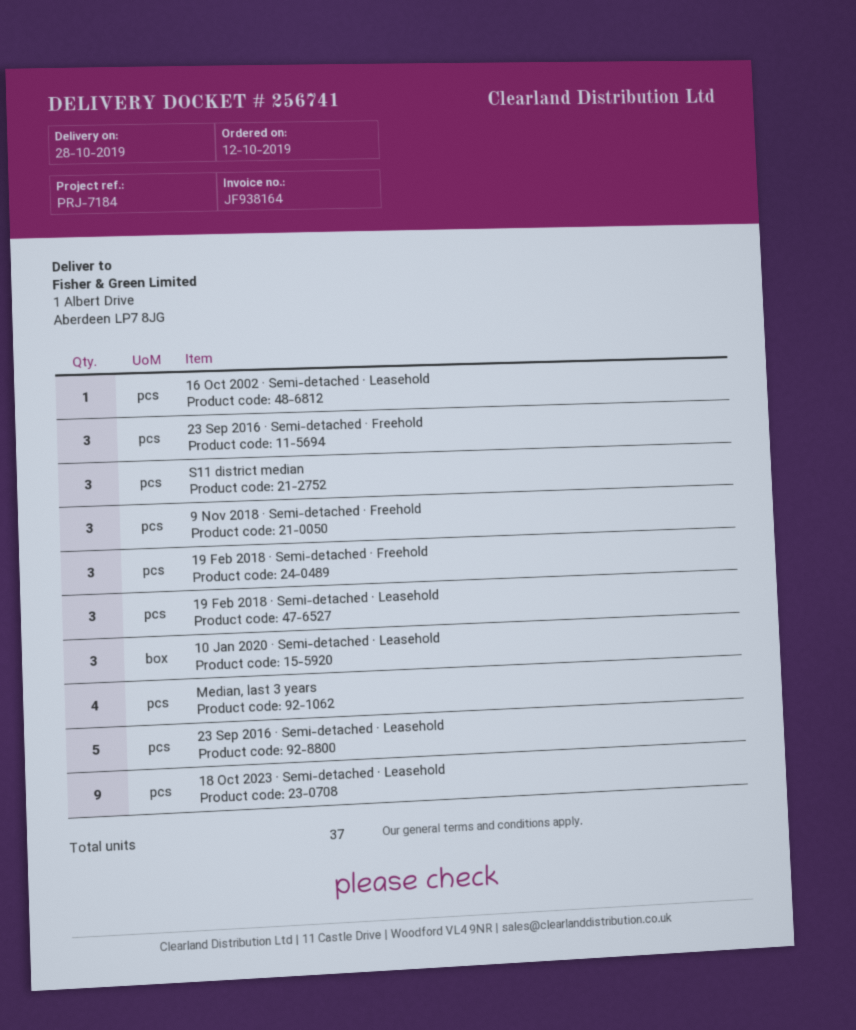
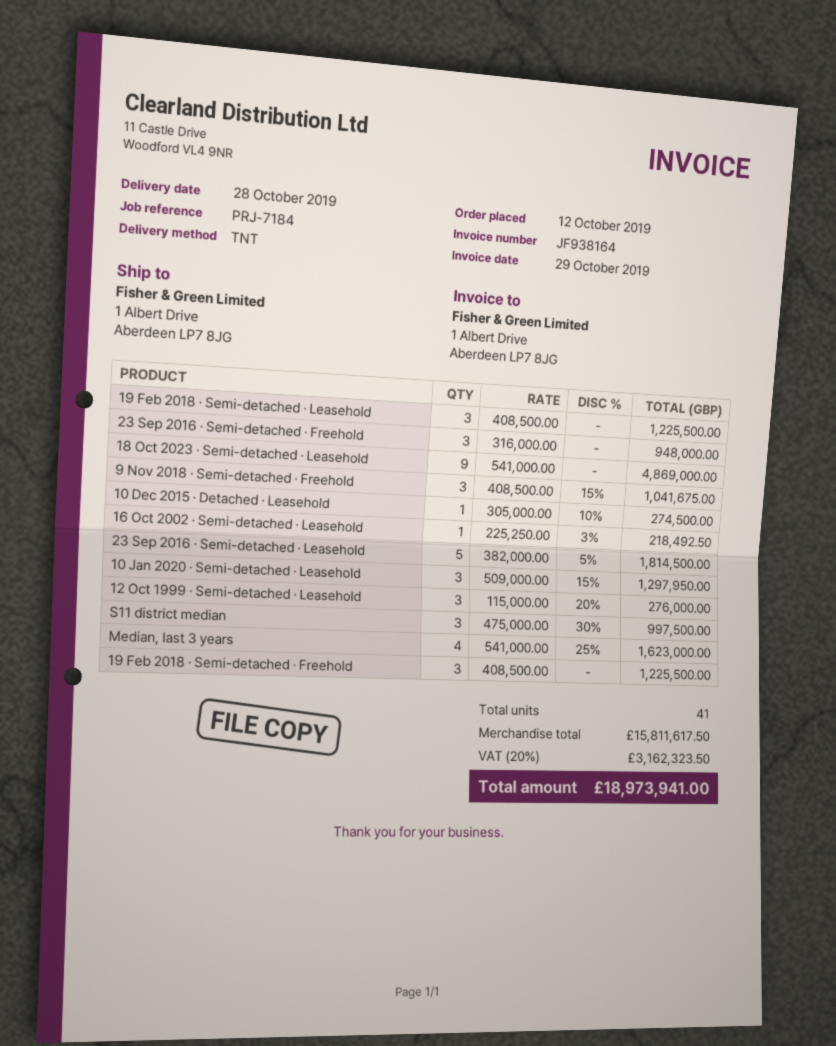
10 Dec 2015 · Detached · Leasehold: none -> 1
12 Oct 1999 · Semi-detached · Leasehold: none -> 3
total quantity: 37 -> 41

